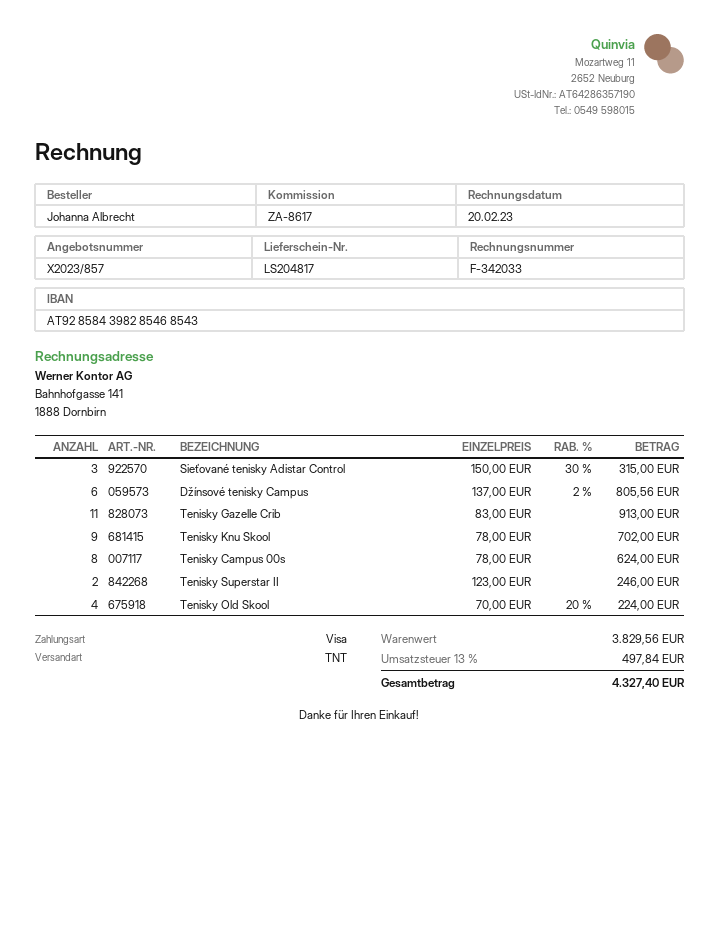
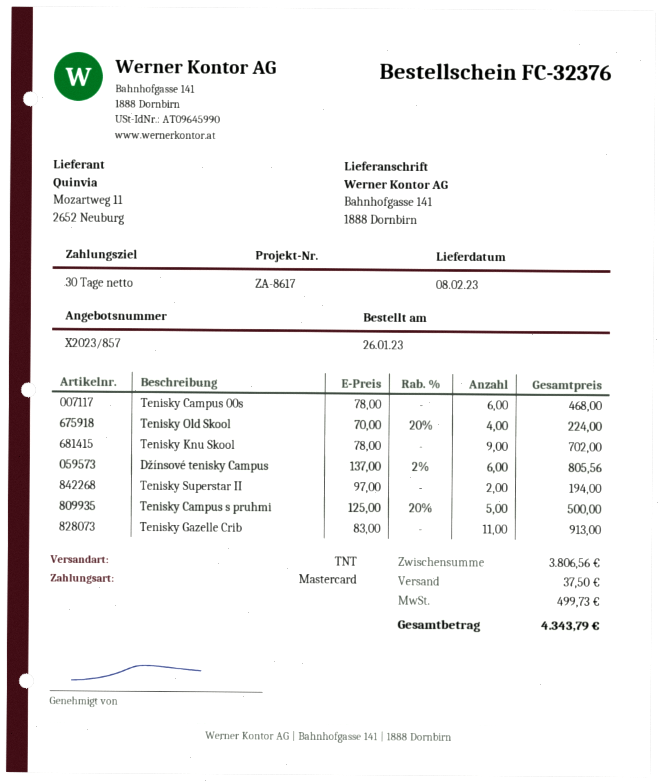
payment method: Visa -> Mastercard
Sieťované tenisky Adistar Control: 3 x 150.00 - 30% = 315.00 -> none
Tenisky Campus 00s: 8 x 78.00 = 624.00 -> 6 x 78.00 = 468.00
Tenisky Superstar II: 2 x 123.00 = 246.00 -> 2 x 97.00 = 194.00
Tenisky Campus s pruhmi: none -> 5 x 125.00 - 20% = 500.00
subtotal: 3829.56 -> 3806.56
shipping: none -> 37.50
tax: 497.84 -> 499.73
total: 4327.40 -> 4343.79

